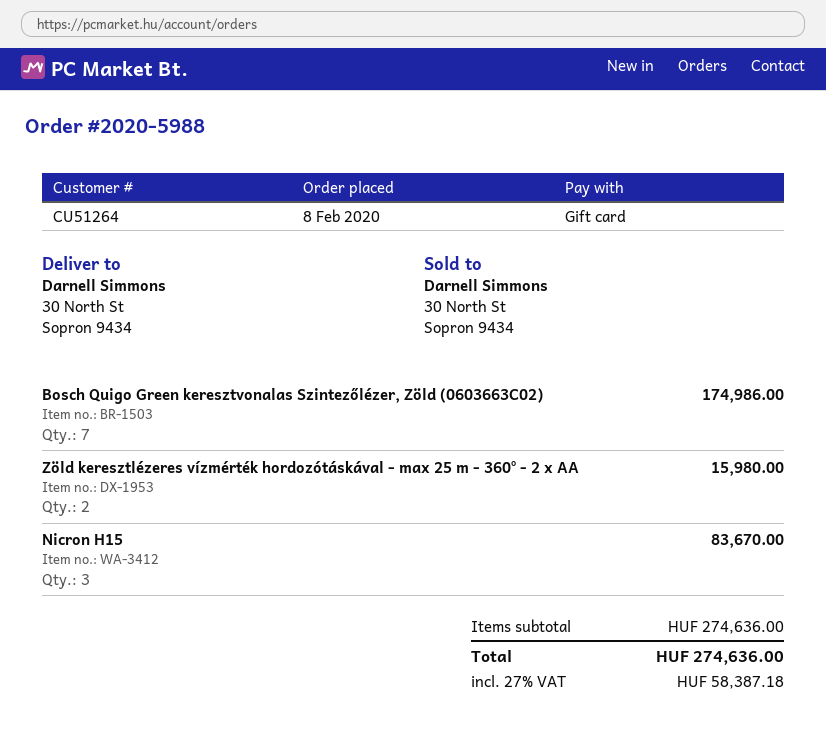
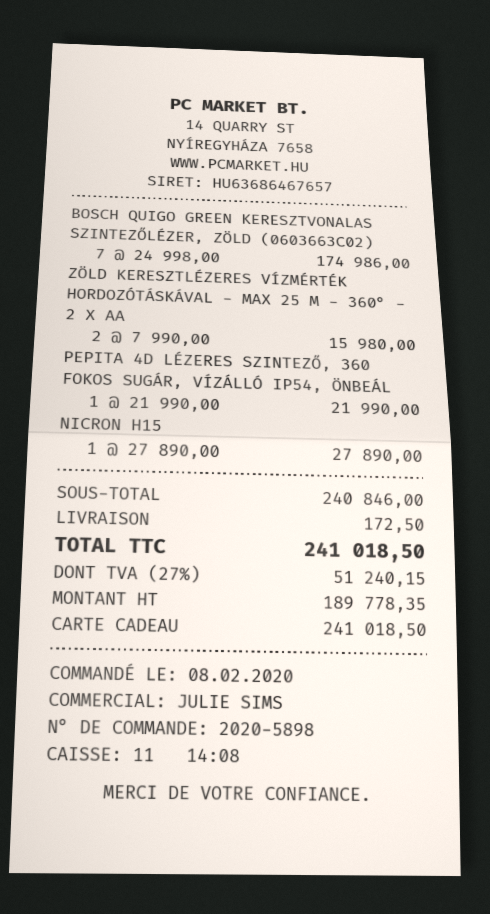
order number: 2020-5988 -> 2020-5898
Nicron H15: 3 for 83670.00 -> 1 for 27890.00
PEPITA 4D LÉZERES SZINTEZŐ, 360 FOKOS SUGÁR, VÍZÁLLÓ IP54, ÖNBEÁL: none -> 1 for 21990.00
subtotal: 274636.00 -> 240846.00
shipping: none -> 172.50
tax: 27% = 58387.18 -> 27% = 51240.15
total: 274636.00 -> 241018.50

